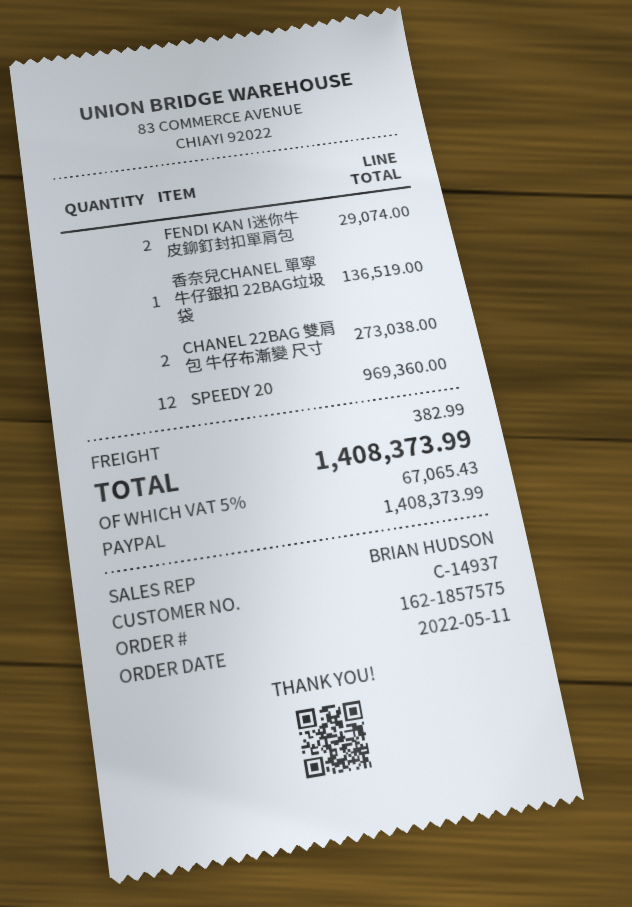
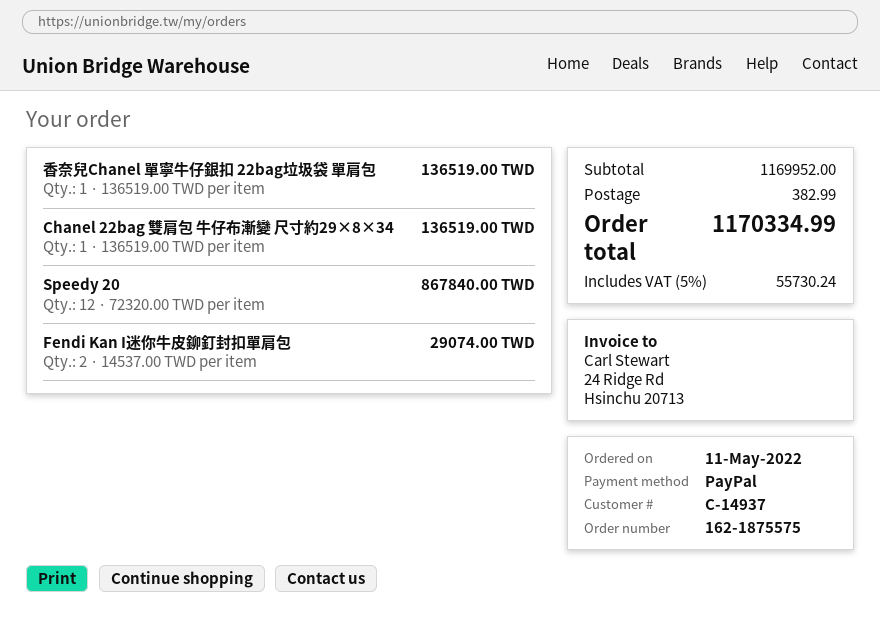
order number: 162-1857575 -> 162-1875575
CHANEL 22BAG 雙肩包 牛仔布漸變 尺寸: 2 for 273038.00 -> 1 for 136519.00
SPEEDY 20: 12 for 969360.00 -> 12 for 867840.00
tax: 5% = 67065.43 -> 5% = 55730.24
total: 1408373.99 -> 1170334.99

